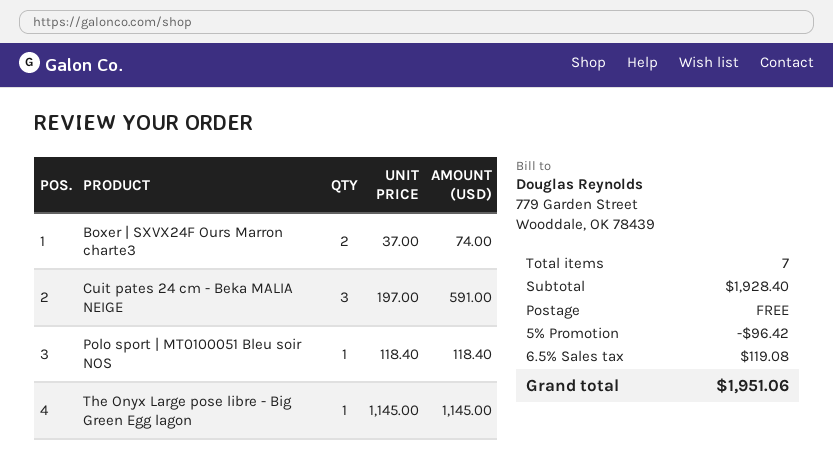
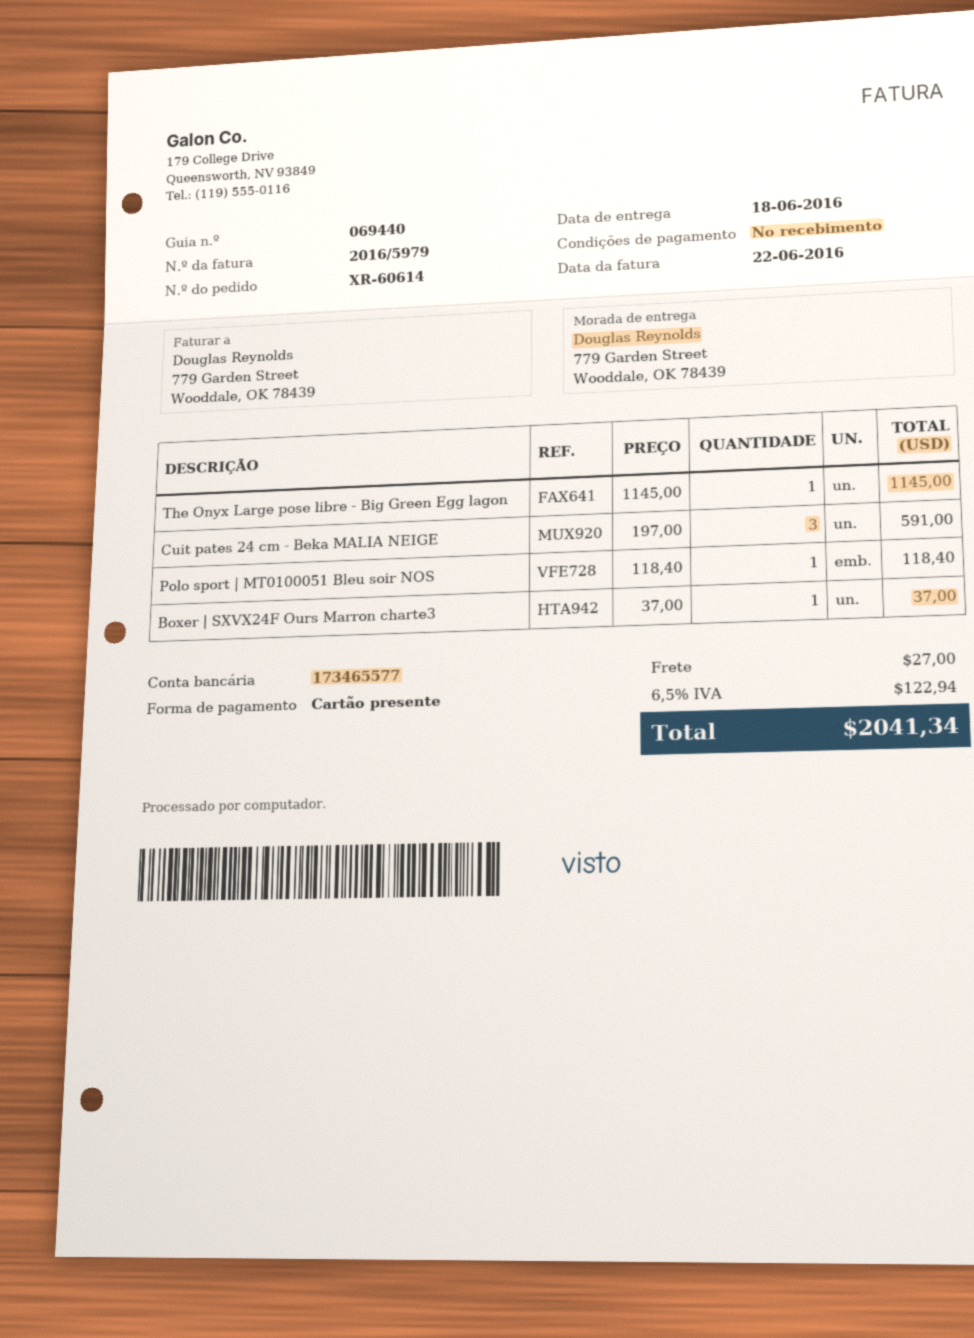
Boxer | SXVX24F Ours Marron charte3: 2 x 37.00 = 74.00 -> 1 x 37.00 = 37.00
discount: 5% = 96.42 -> none
shipping: 0.00 -> 27.00
tax: 6.5% = 119.08 -> 6.5% = 122.94
total: 1951.06 -> 2041.34

